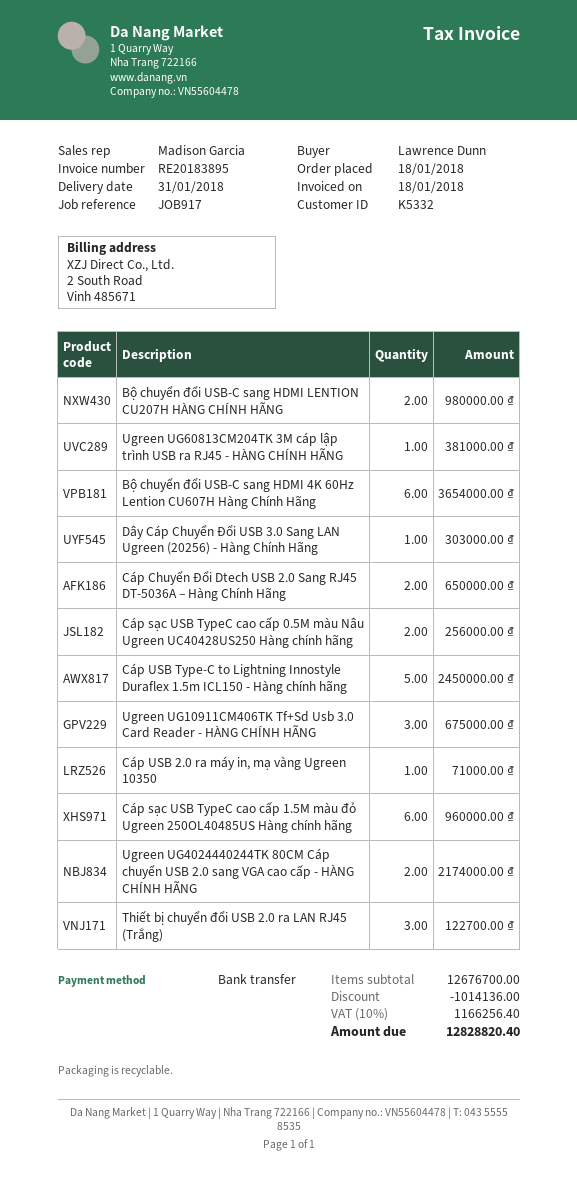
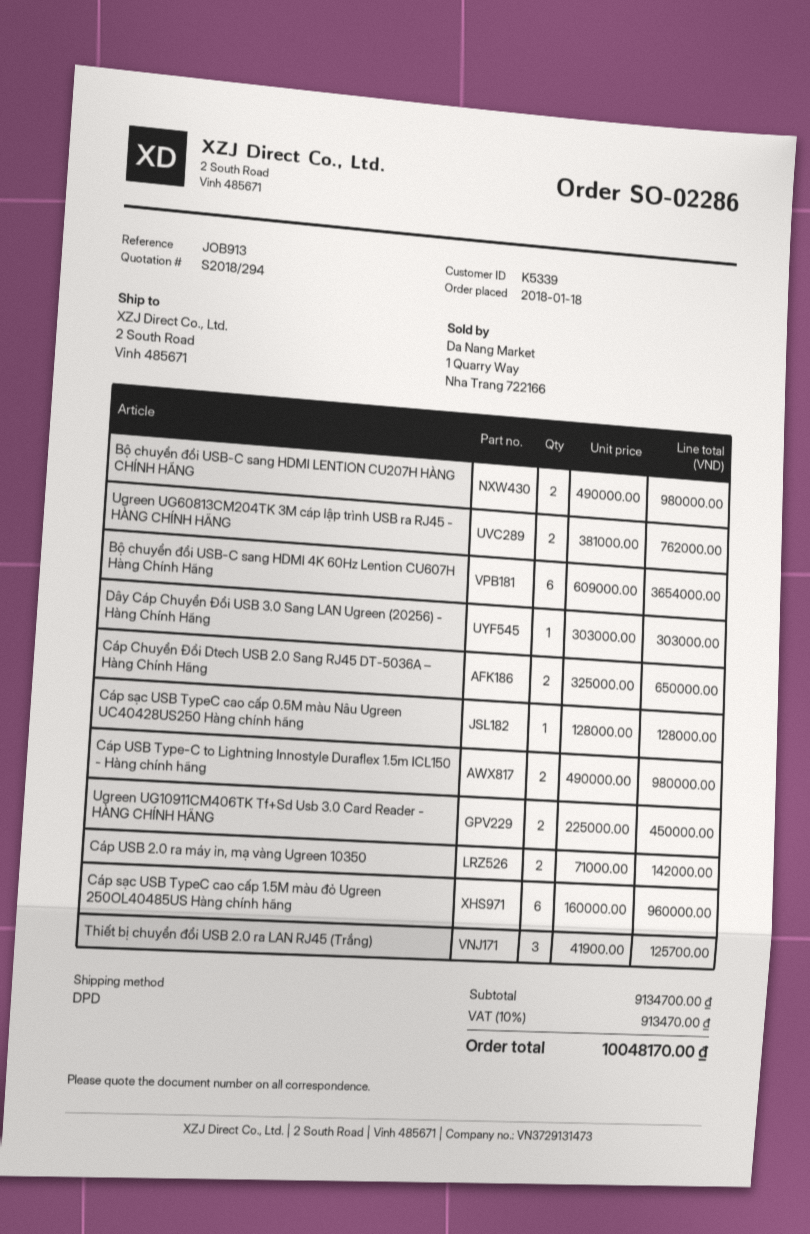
customer number: K5332 -> K5339
reference: JOB917 -> JOB913
Ugreen UG60813CM204TK 3M cáp lập trình USB ra RJ45 - HÀNG CHÍNH HÃNG: 1 for 381000.00 -> 2 for 762000.00
Cáp sạc USB TypeC cao cấp 0.5M màu Nâu Ugreen UC40428US250 Hàng chính hãng: 2 for 256000.00 -> 1 for 128000.00
Cáp USB Type-C to Lightning Innostyle Duraflex 1.5m ICL150 - Hàng chính hãng: 5 for 2450000.00 -> 2 for 980000.00
Ugreen UG10911CM406TK Tf+Sd Usb 3.0 Card Reader - HÀNG CHÍNH HÃNG: 3 for 675000.00 -> 2 for 450000.00
Cáp USB 2.0 ra máy in, mạ vàng Ugreen 10350: 1 for 71000.00 -> 2 for 142000.00
Ugreen UG4024440244TK 80CM Cáp chuyển USB 2.0 sang VGA cao cấp - HÀNG CHÍNH HÃNG: 2 for 2174000.00 -> none
Thiết bị chuyển đổi USB 2.0 ra LAN RJ45 (Trắng): 3 for 122700.00 -> 3 for 125700.00
subtotal: 12676700.00 -> 9134700.00
discount: 1014136.00 -> none
tax: 10% = 1166256.40 -> 10% = 913470.00
total: 12828820.40 -> 10048170.00

